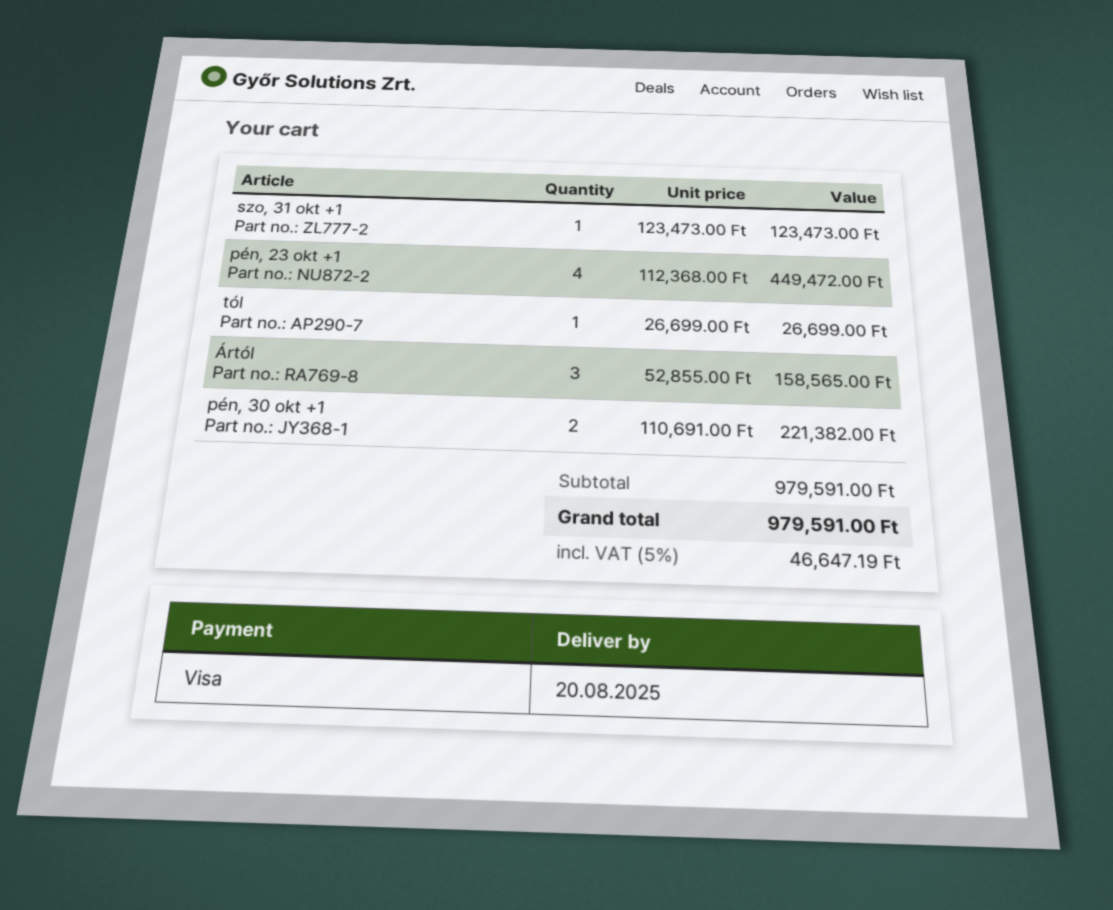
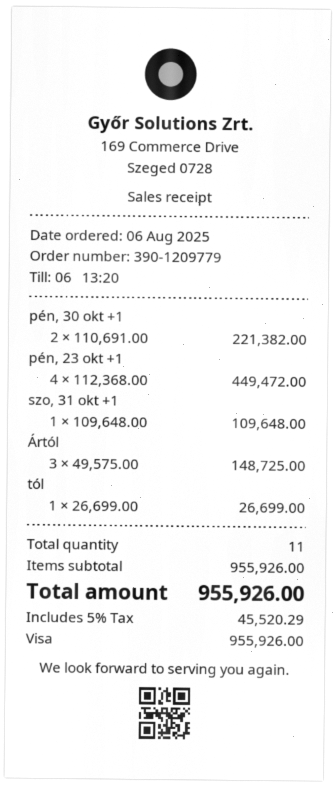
szo, 31 okt +1: 1 x 123473.00 = 123473.00 -> 1 x 109648.00 = 109648.00
Ártól: 3 x 52855.00 = 158565.00 -> 3 x 49575.00 = 148725.00
subtotal: 979591.00 -> 955926.00
tax: 5% = 46647.19 -> 5% = 45520.29
total: 979591.00 -> 955926.00

